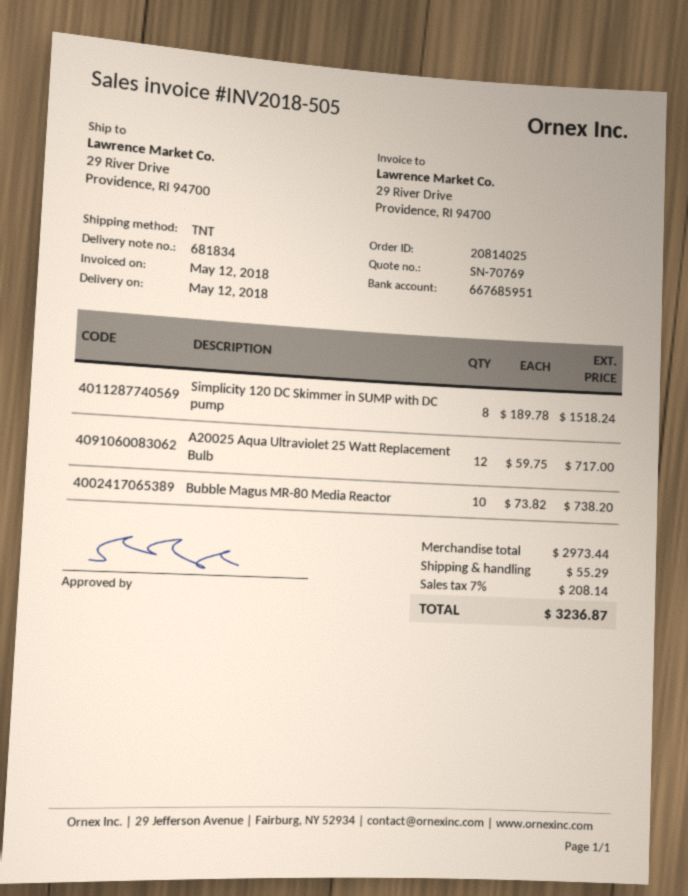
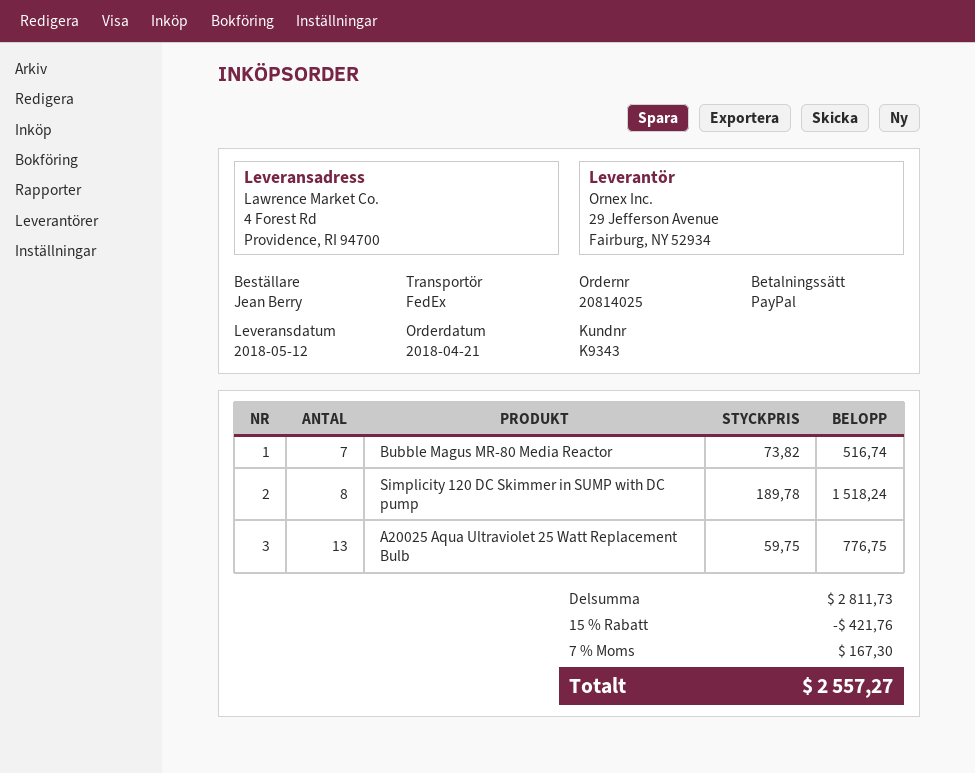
shipping method: TNT -> FedEx
ship to: 29 River Drive, Providence, RI 94700 -> 4 Forest Rd, Providence, RI 94700
A20025 Aqua Ultraviolet 25 Watt Replacement Bulb: 12 x 59.75 = 717.00 -> 13 x 59.75 = 776.75
Bubble Magus MR-80 Media Reactor: 10 x 73.82 = 738.20 -> 7 x 73.82 = 516.74
subtotal: 2973.44 -> 2811.73
discount: none -> 15% = 421.76
shipping: 55.29 -> none
tax: 7% = 208.14 -> 7% = 167.30
total: 3236.87 -> 2557.27

